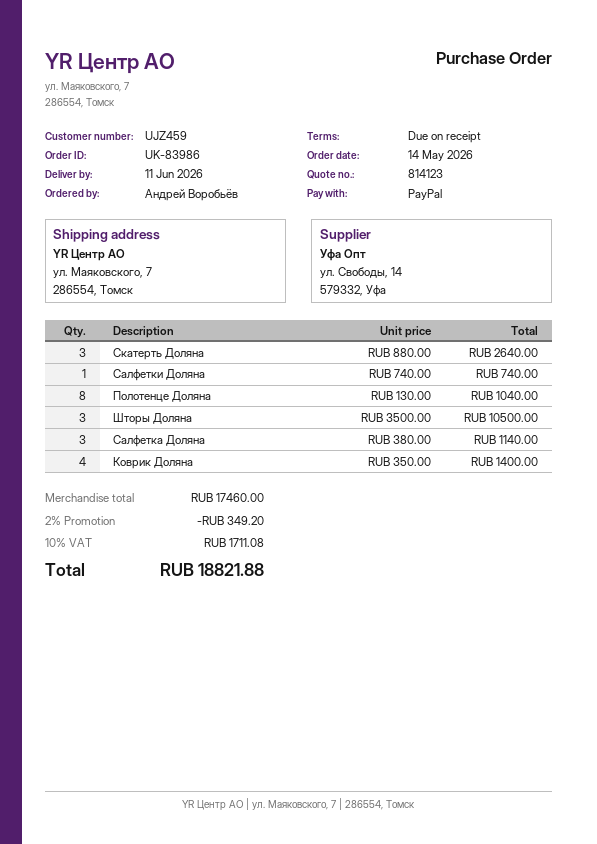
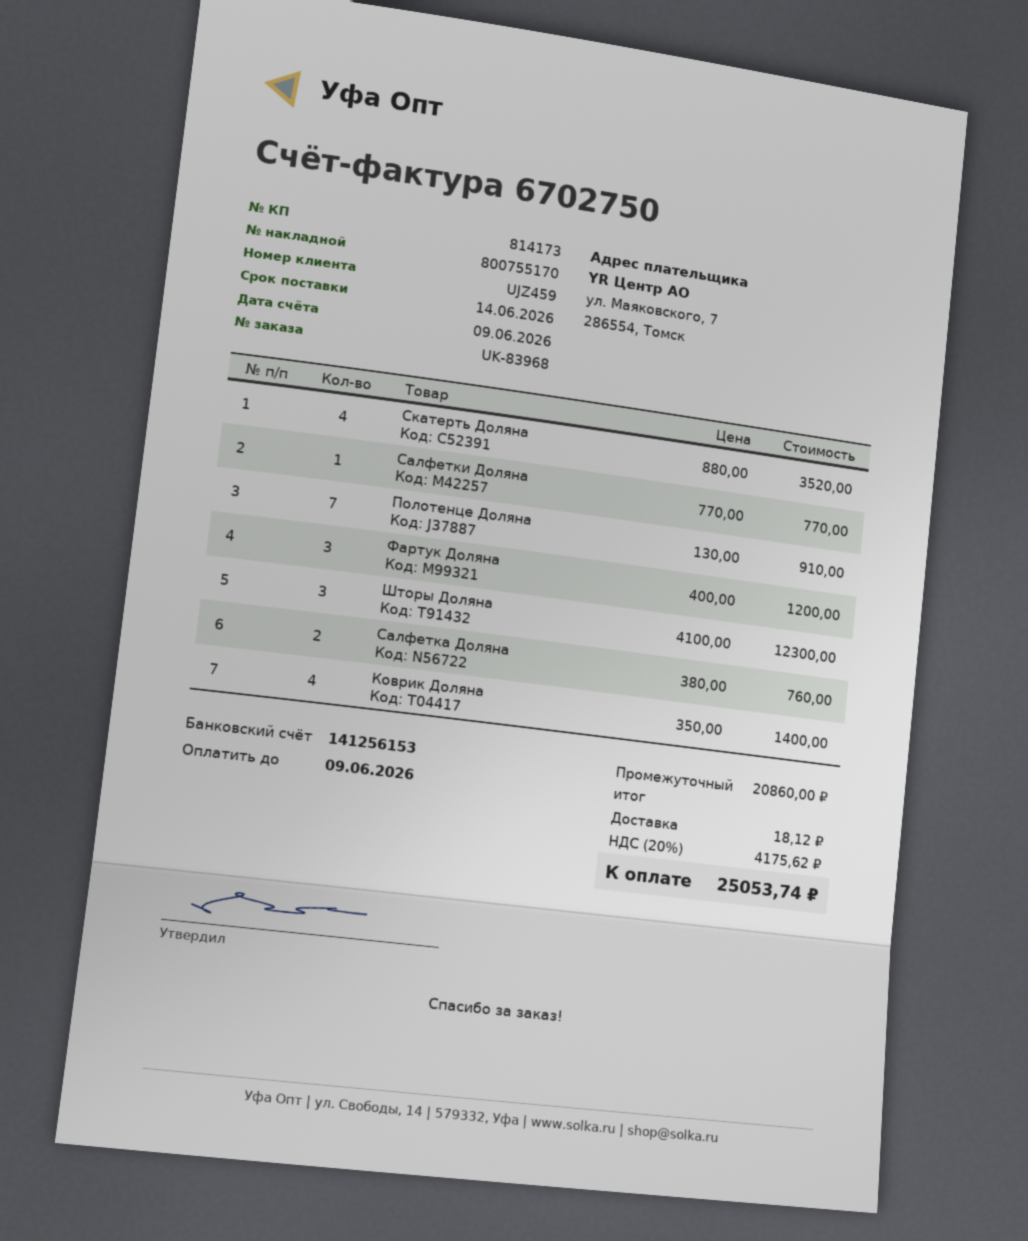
quote number: 814123 -> 814173
order number: UK-83986 -> UK-83968
delivery date: 2026-06-11 -> 2026-06-14
Скатерть Доляна: 3 x 880.00 = 2640.00 -> 4 x 880.00 = 3520.00
Салфетки Доляна: 1 x 740.00 = 740.00 -> 1 x 770.00 = 770.00
Полотенце Доляна: 8 x 130.00 = 1040.00 -> 7 x 130.00 = 910.00
Шторы Доляна: 3 x 3500.00 = 10500.00 -> 3 x 4100.00 = 12300.00
Салфетка Доляна: 3 x 380.00 = 1140.00 -> 2 x 380.00 = 760.00
Фартук Доляна: none -> 3 x 400.00 = 1200.00
subtotal: 17460.00 -> 20860.00
discount: 2% = 349.20 -> none
shipping: none -> 18.12
tax: 10% = 1711.08 -> 20% = 4175.62
total: 18821.88 -> 25053.74

